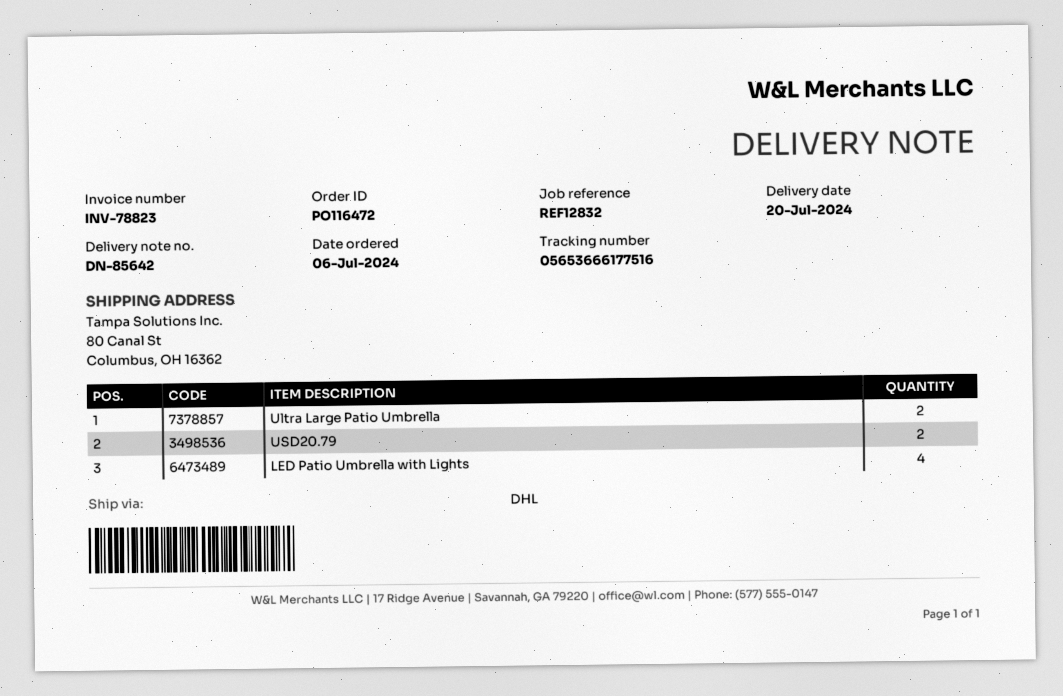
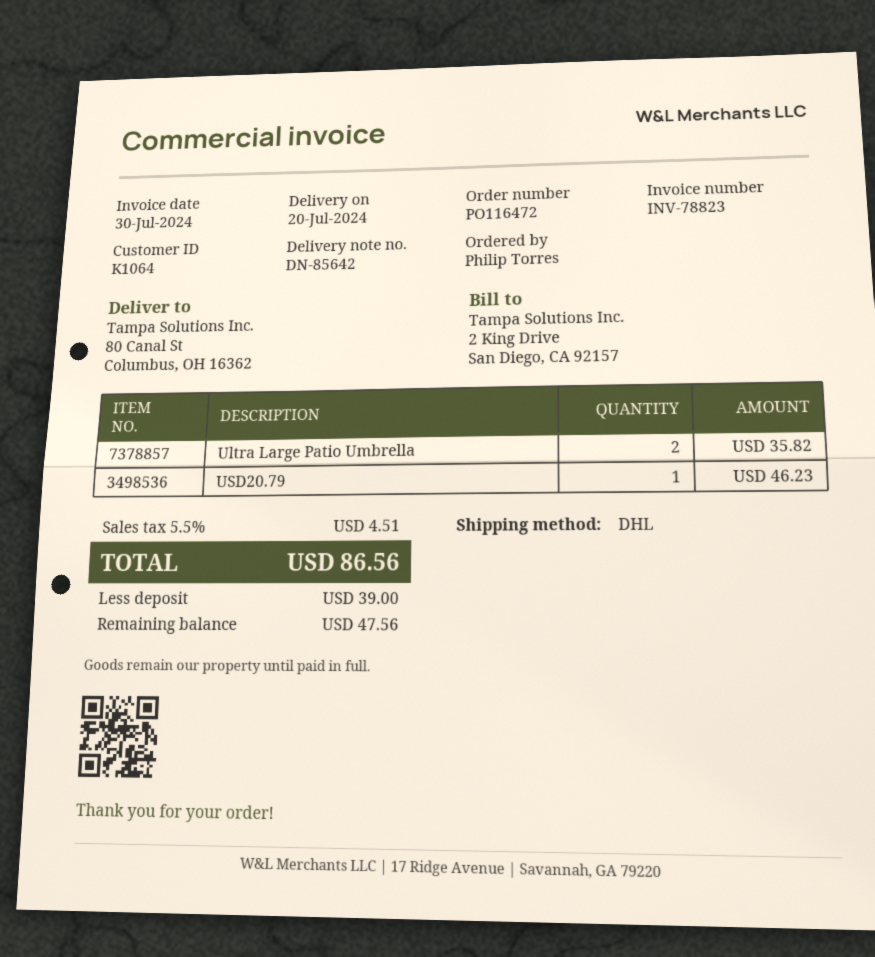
USD20.79: 2 -> 1
LED Patio Umbrella with Lights: 4 -> none

